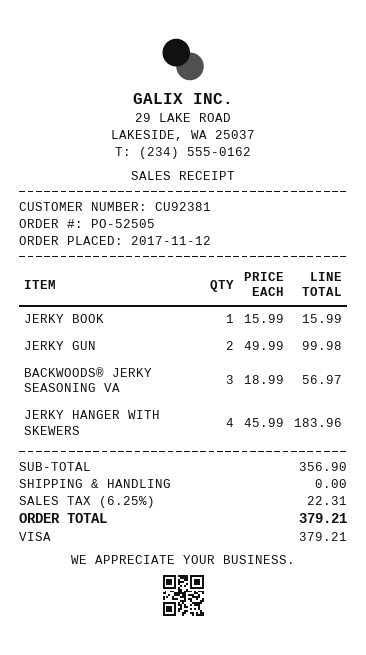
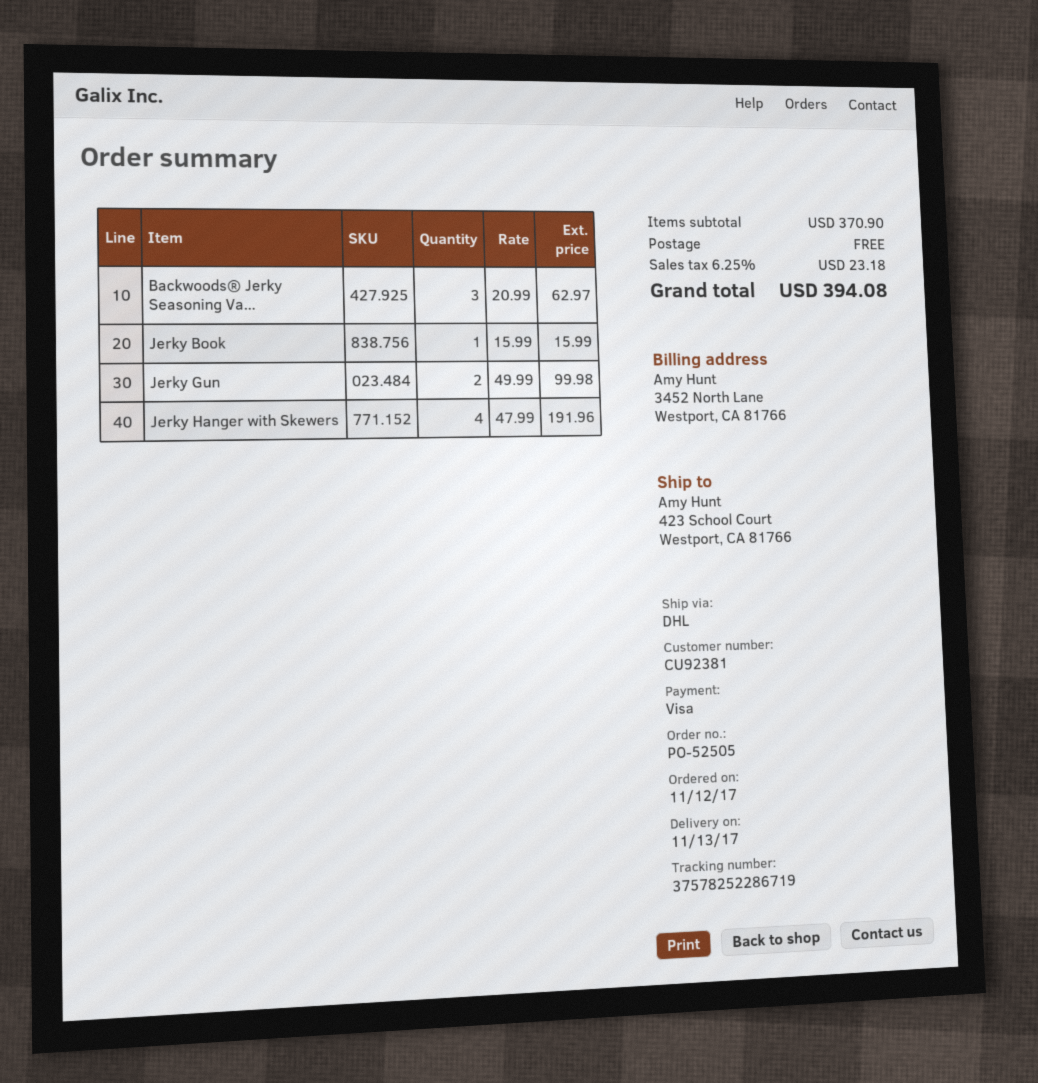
BACKWOODS® JERKY SEASONING VA: 3 x 18.99 = 56.97 -> 3 x 20.99 = 62.97
JERKY HANGER WITH SKEWERS: 4 x 45.99 = 183.96 -> 4 x 47.99 = 191.96
subtotal: 356.90 -> 370.90
tax: 6.25% = 22.31 -> 6.25% = 23.18
total: 379.21 -> 394.08

